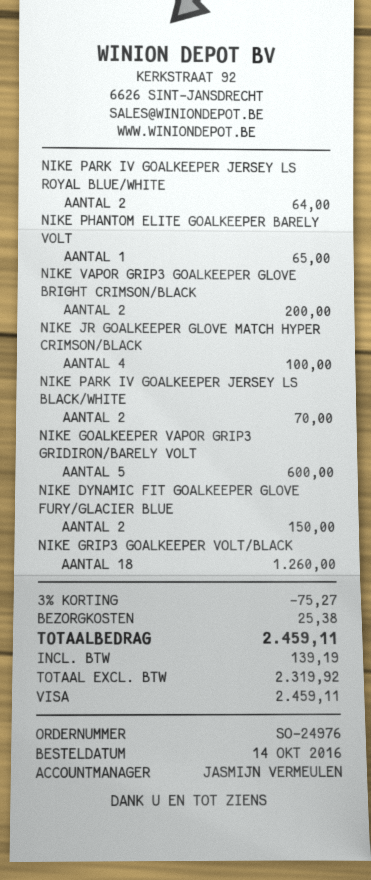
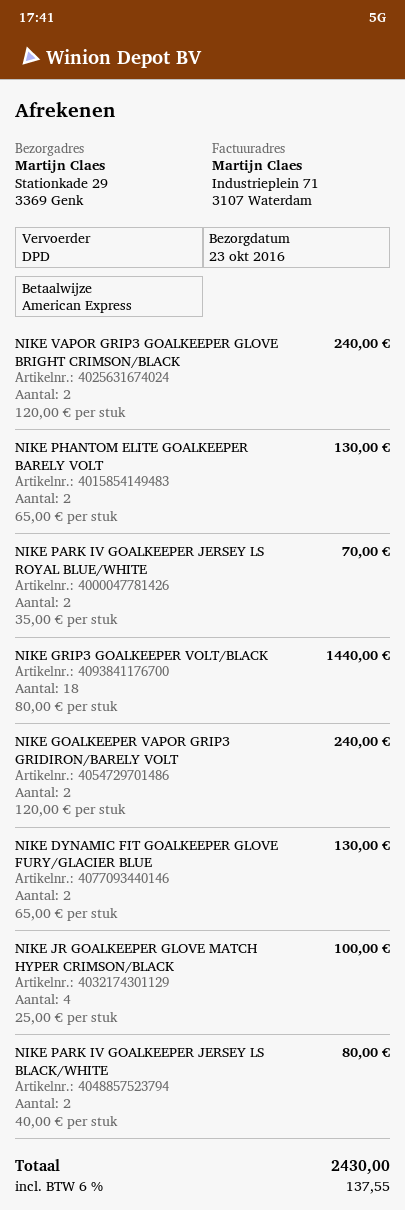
payment method: Visa -> American Express
NIKE PARK IV GOALKEEPER JERSEY LS ROYAL BLUE/WHITE: 2 for 64.00 -> 2 for 70.00
NIKE PHANTOM ELITE GOALKEEPER BARELY VOLT: 1 for 65.00 -> 2 for 130.00
NIKE VAPOR GRIP3 GOALKEEPER GLOVE BRIGHT CRIMSON/BLACK: 2 for 200.00 -> 2 for 240.00
NIKE PARK IV GOALKEEPER JERSEY LS BLACK/WHITE: 2 for 70.00 -> 2 for 80.00
NIKE GOALKEEPER VAPOR GRIP3 GRIDIRON/BARELY VOLT: 5 for 600.00 -> 2 for 240.00
NIKE DYNAMIC FIT GOALKEEPER GLOVE FURY/GLACIER BLUE: 2 for 150.00 -> 2 for 130.00
NIKE GRIP3 GOALKEEPER VOLT/BLACK: 18 for 1260.00 -> 18 for 1440.00
discount: 3% = 75.27 -> none
shipping: 25.38 -> none
tax: 139.19 -> 137.55
total: 2459.11 -> 2430.00

